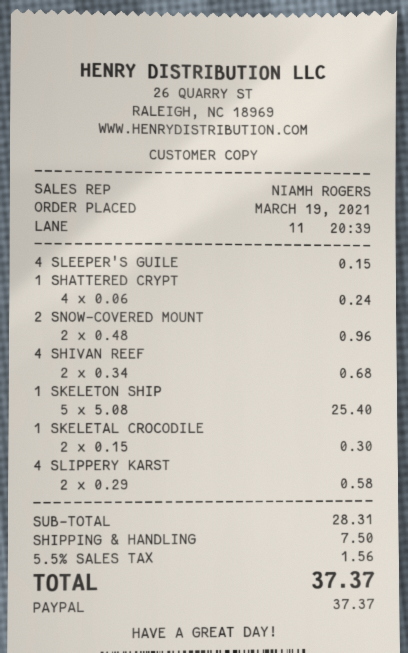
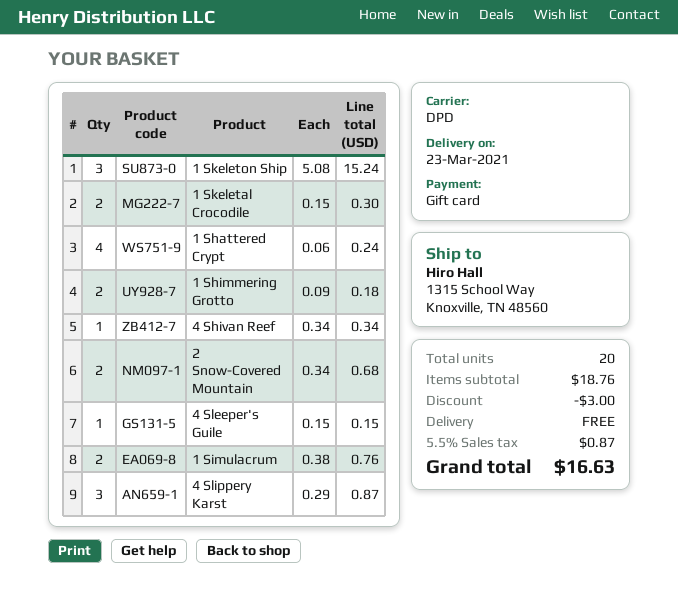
payment method: PayPal -> gift card
2 SNOW-COVERED MOUNT: 2 x 0.48 = 0.96 -> 2 x 0.34 = 0.68
4 SHIVAN REEF: 2 x 0.34 = 0.68 -> 1 x 0.34 = 0.34
1 SKELETON SHIP: 5 x 5.08 = 25.40 -> 3 x 5.08 = 15.24
4 SLIPPERY KARST: 2 x 0.29 = 0.58 -> 3 x 0.29 = 0.87
1 Shimmering Grotto: none -> 2 x 0.09 = 0.18
1 Simulacrum: none -> 2 x 0.38 = 0.76
subtotal: 28.31 -> 18.76
discount: none -> 3.00
shipping: 7.50 -> 0.00
tax: 5.5% = 1.56 -> 5.5% = 0.87
total: 37.37 -> 16.63

